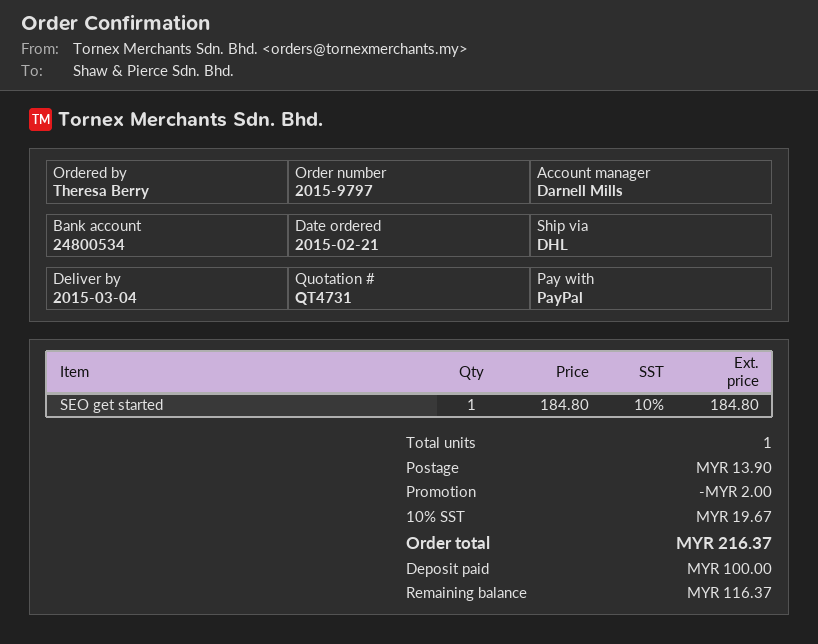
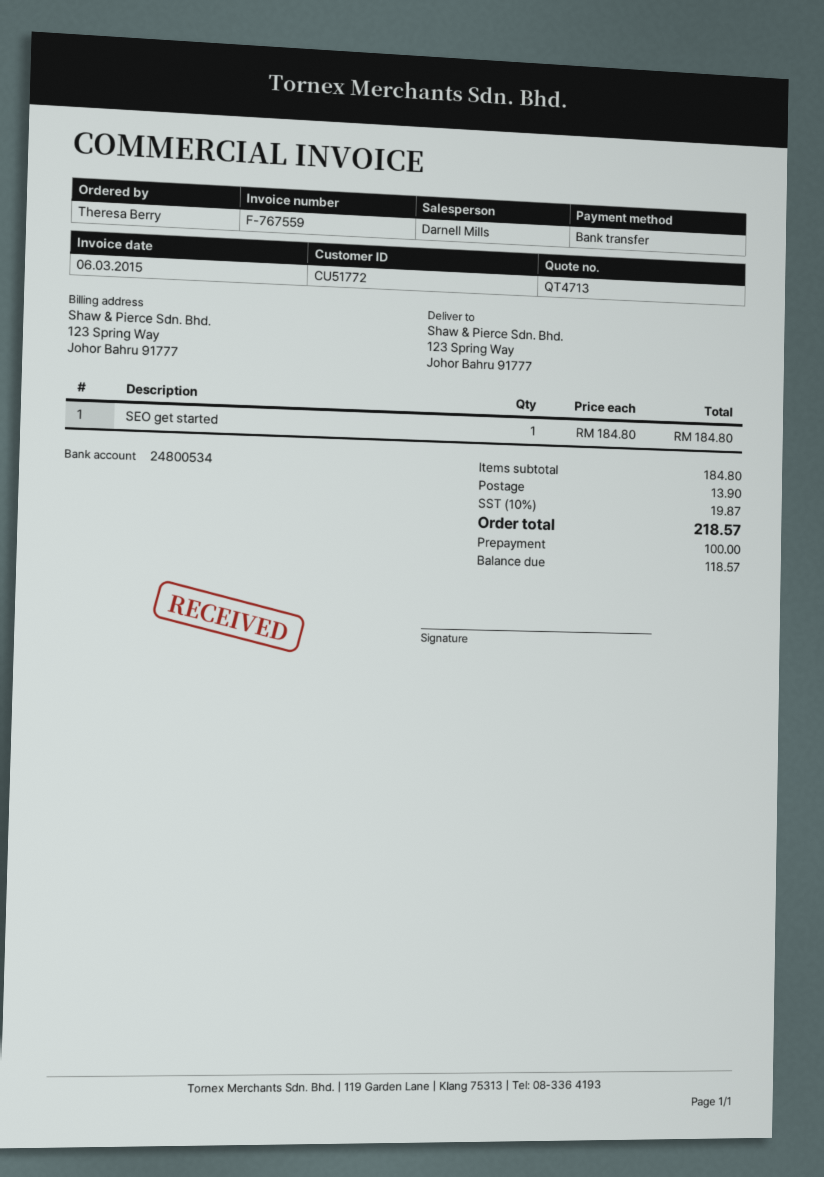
quote number: QT4731 -> QT4713
payment method: PayPal -> bank transfer
discount: 2.00 -> none
tax: 10% = 19.67 -> 10% = 19.87
total: 216.37 -> 218.57
balance: 116.37 -> 118.57

